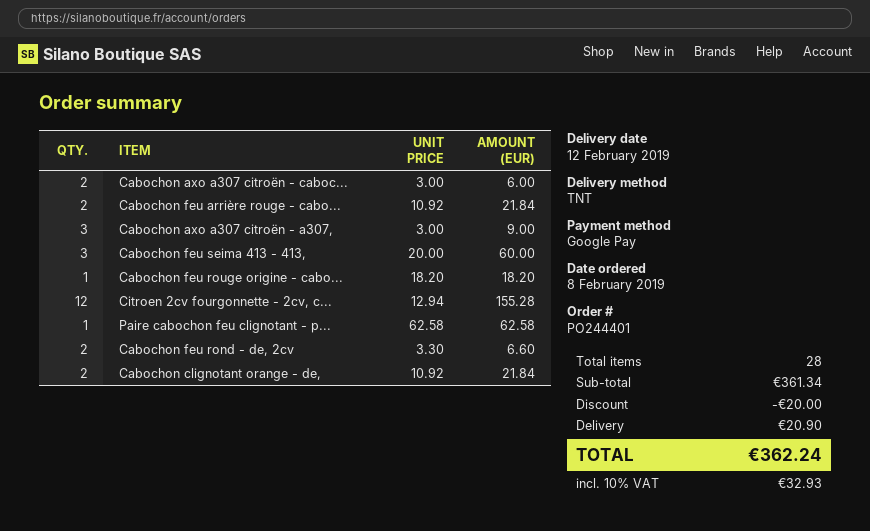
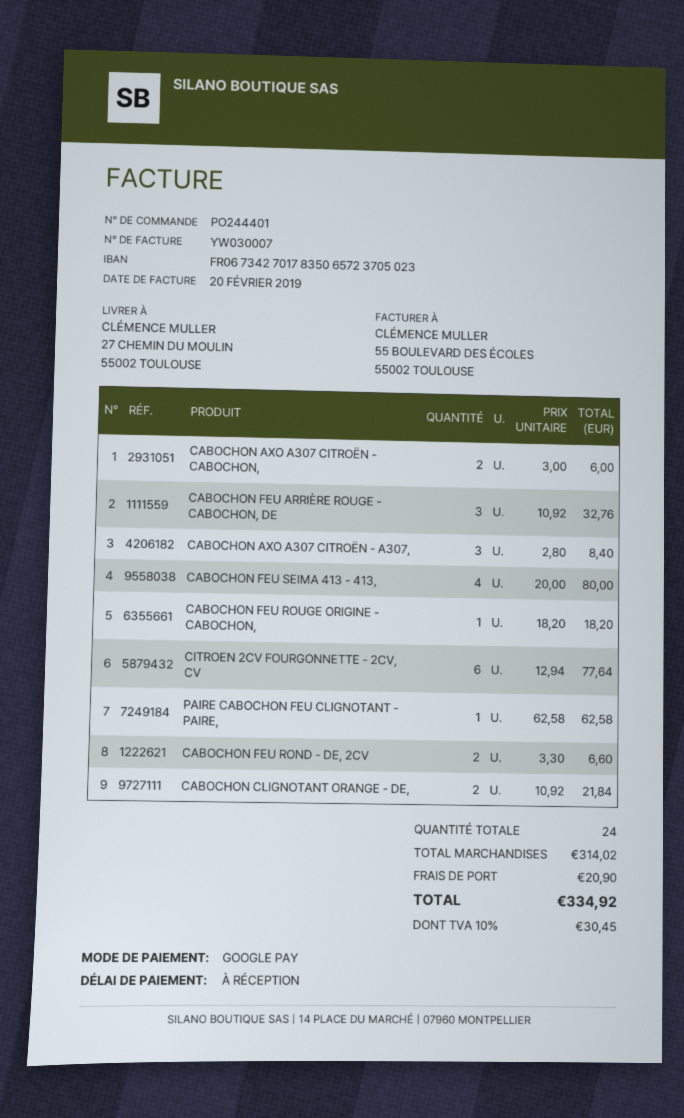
Cabochon feu arrière rouge - cabo...: 2 x 10.92 = 21.84 -> 3 x 10.92 = 32.76
Cabochon axo a307 citroën - a307,: 3 x 3.00 = 9.00 -> 3 x 2.80 = 8.40
Cabochon feu seima 413 - 413,: 3 x 20.00 = 60.00 -> 4 x 20.00 = 80.00
Citroen 2cv fourgonnette - 2cv, c...: 12 x 12.94 = 155.28 -> 6 x 12.94 = 77.64
total quantity: 28 -> 24
subtotal: 361.34 -> 314.02
discount: 20.00 -> none
tax: 10% = 32.93 -> 10% = 30.45
total: 362.24 -> 334.92

